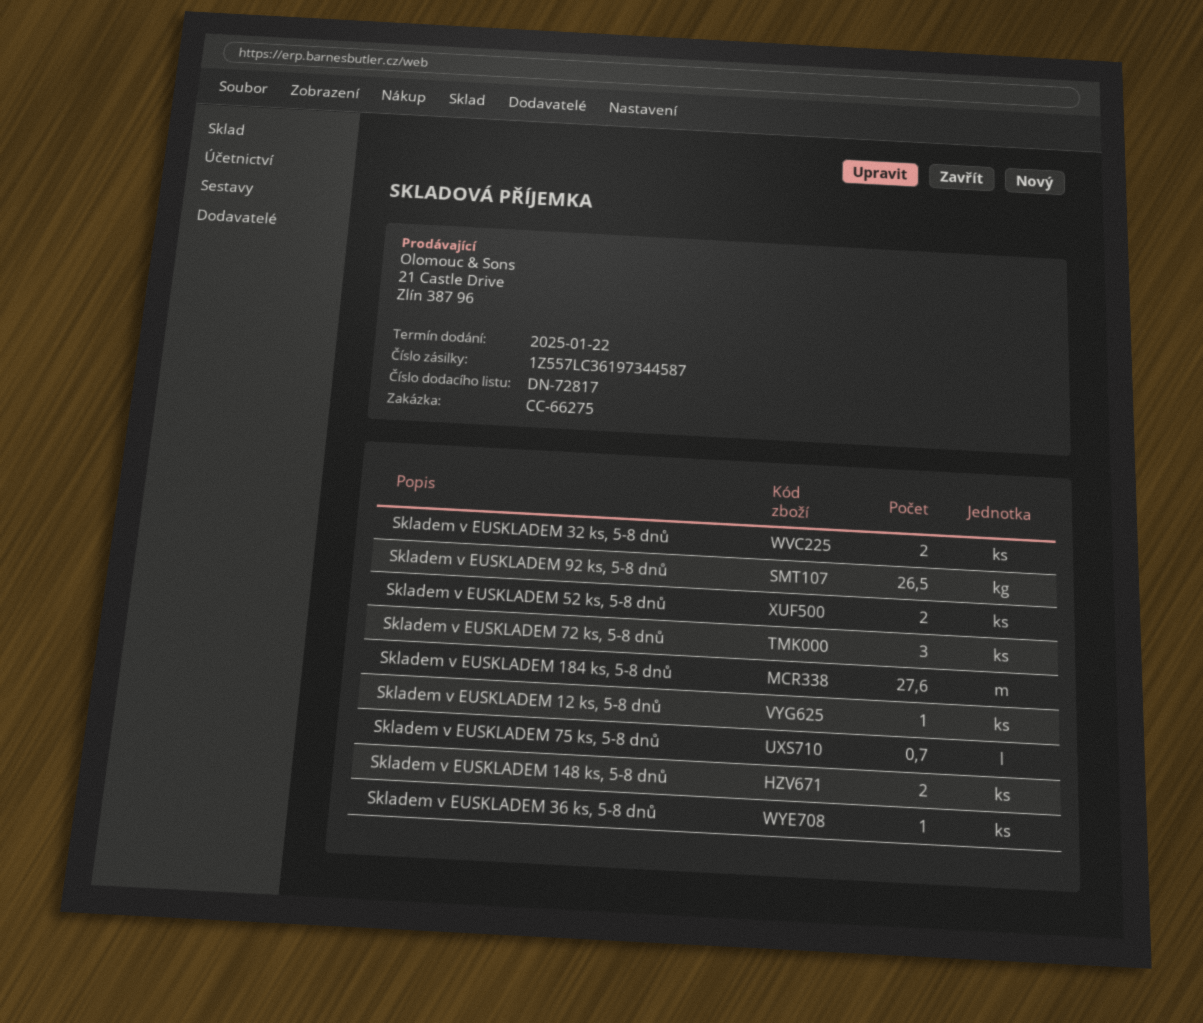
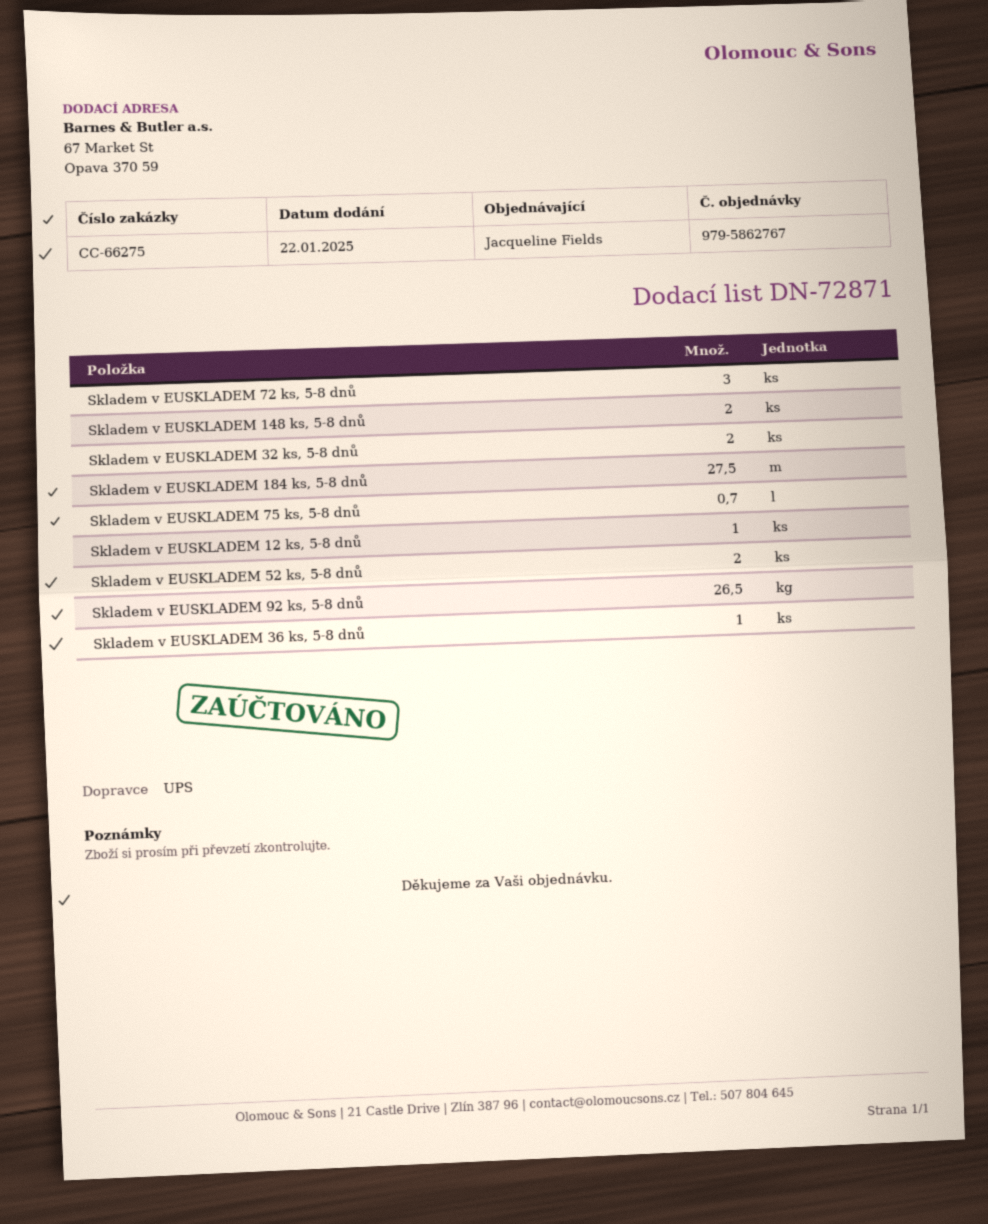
delivery note number: DN-72817 -> DN-72871
Skladem v EUSKLADEM 184 ks, 5-8 dnů: 27.6 -> 27.5

